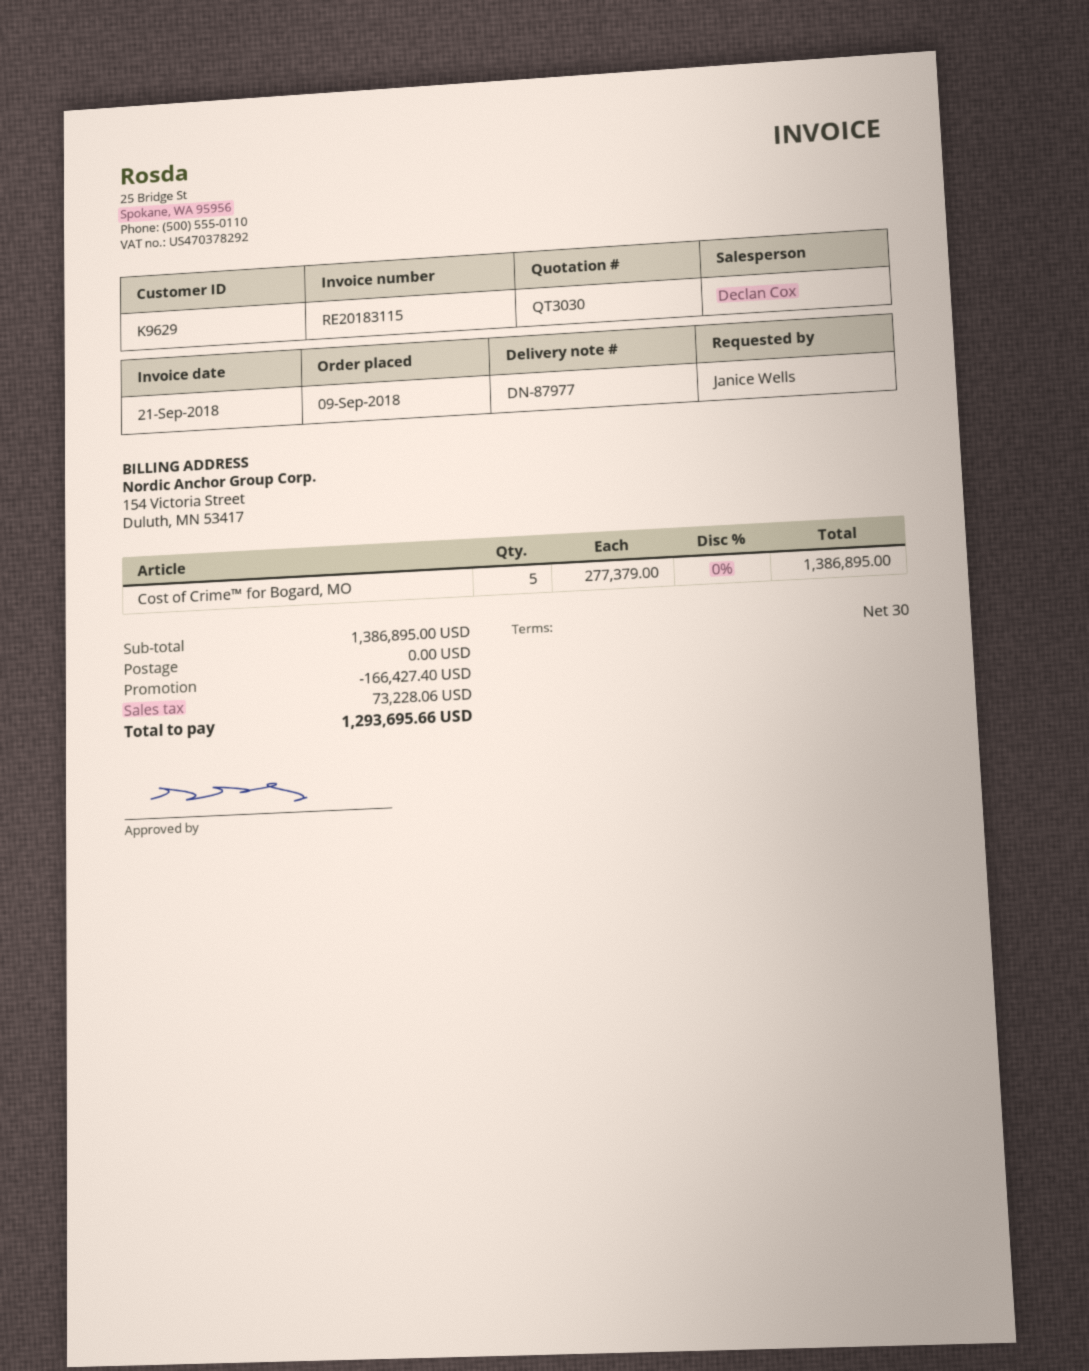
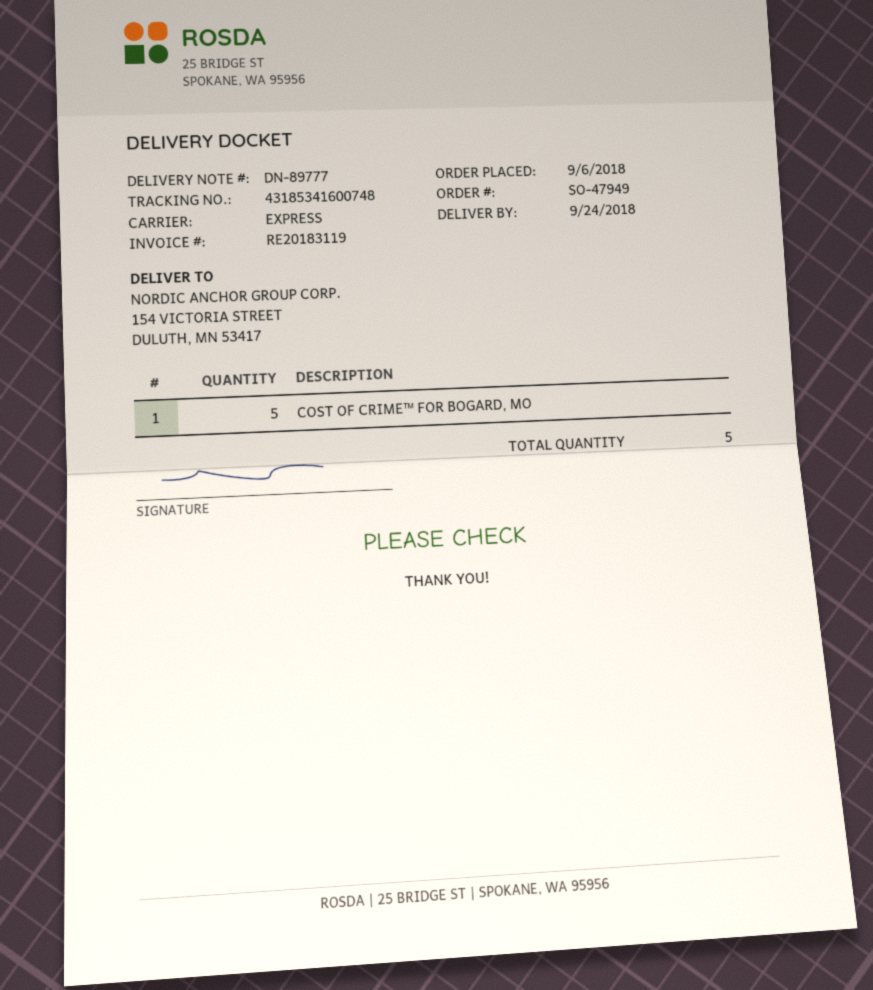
order date: 2018-09-09 -> 2018-09-06
delivery note number: DN-87977 -> DN-89777
invoice number: RE20183115 -> RE20183119

